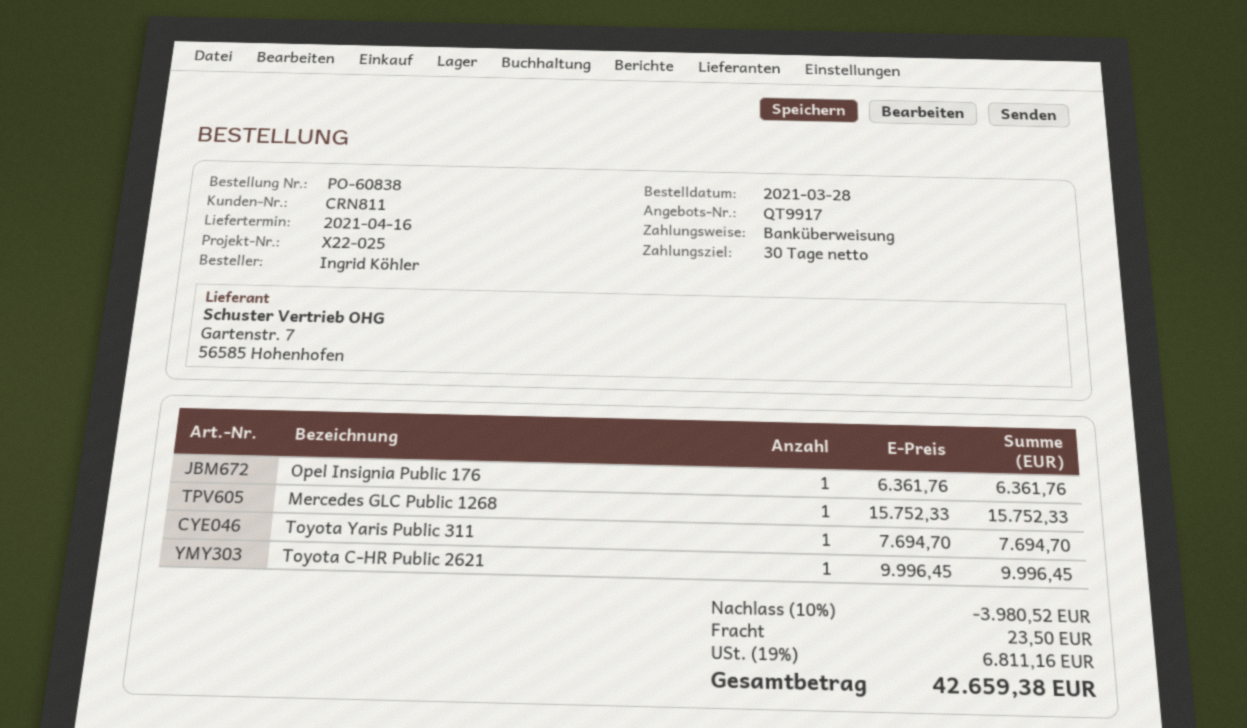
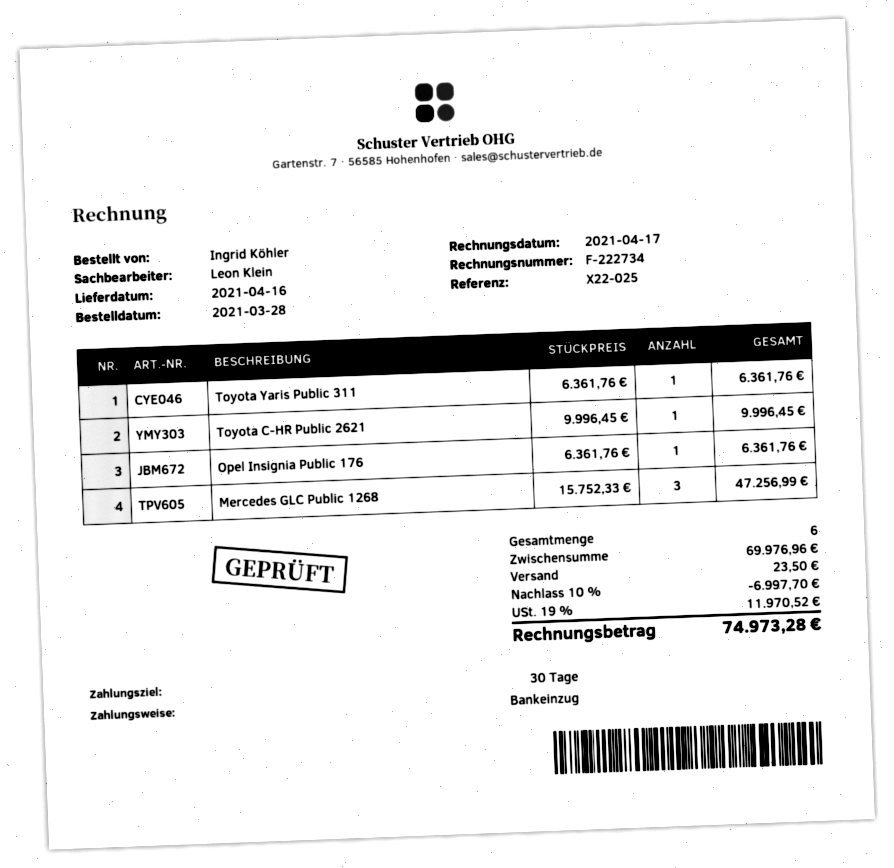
payment method: bank transfer -> direct debit
Mercedes GLC Public 1268: 1 x 15752.33 = 15752.33 -> 3 x 15752.33 = 47256.99
Toyota Yaris Public 311: 1 x 7694.70 = 7694.70 -> 1 x 6361.76 = 6361.76
discount: 10% = 3980.52 -> 10% = 6997.70
tax: 19% = 6811.16 -> 19% = 11970.52
total: 42659.38 -> 74973.28

